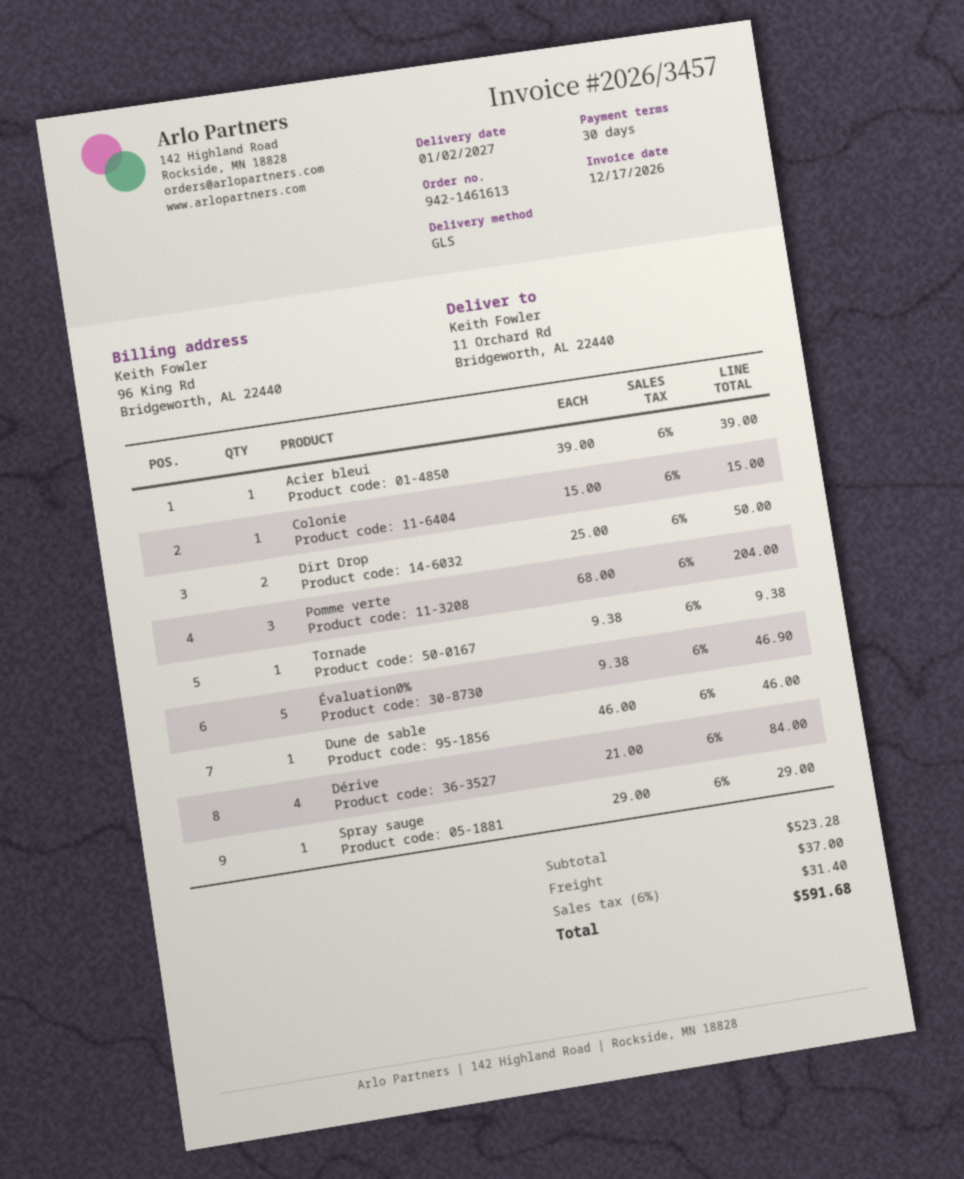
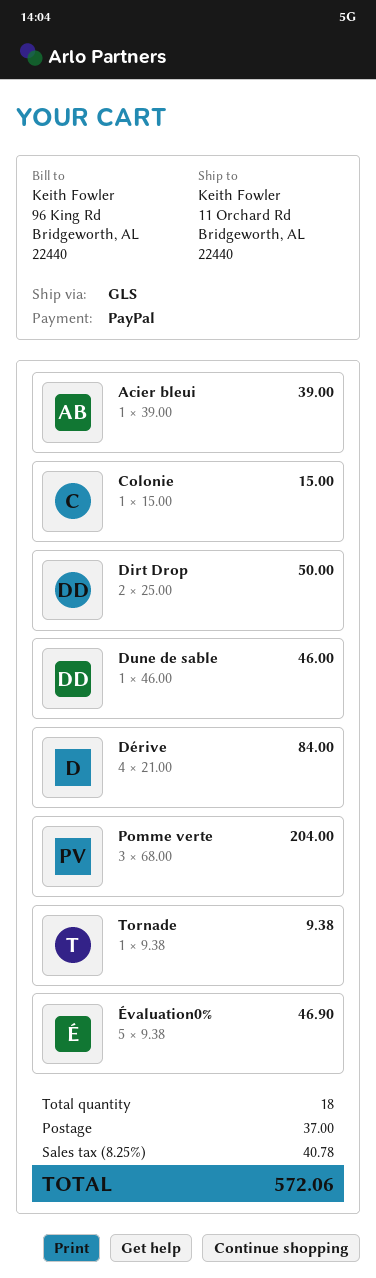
Spray sauge: 1 x 29.00 = 29.00 -> none
tax: 6% = 31.40 -> 8.25% = 40.78
total: 591.68 -> 572.06

